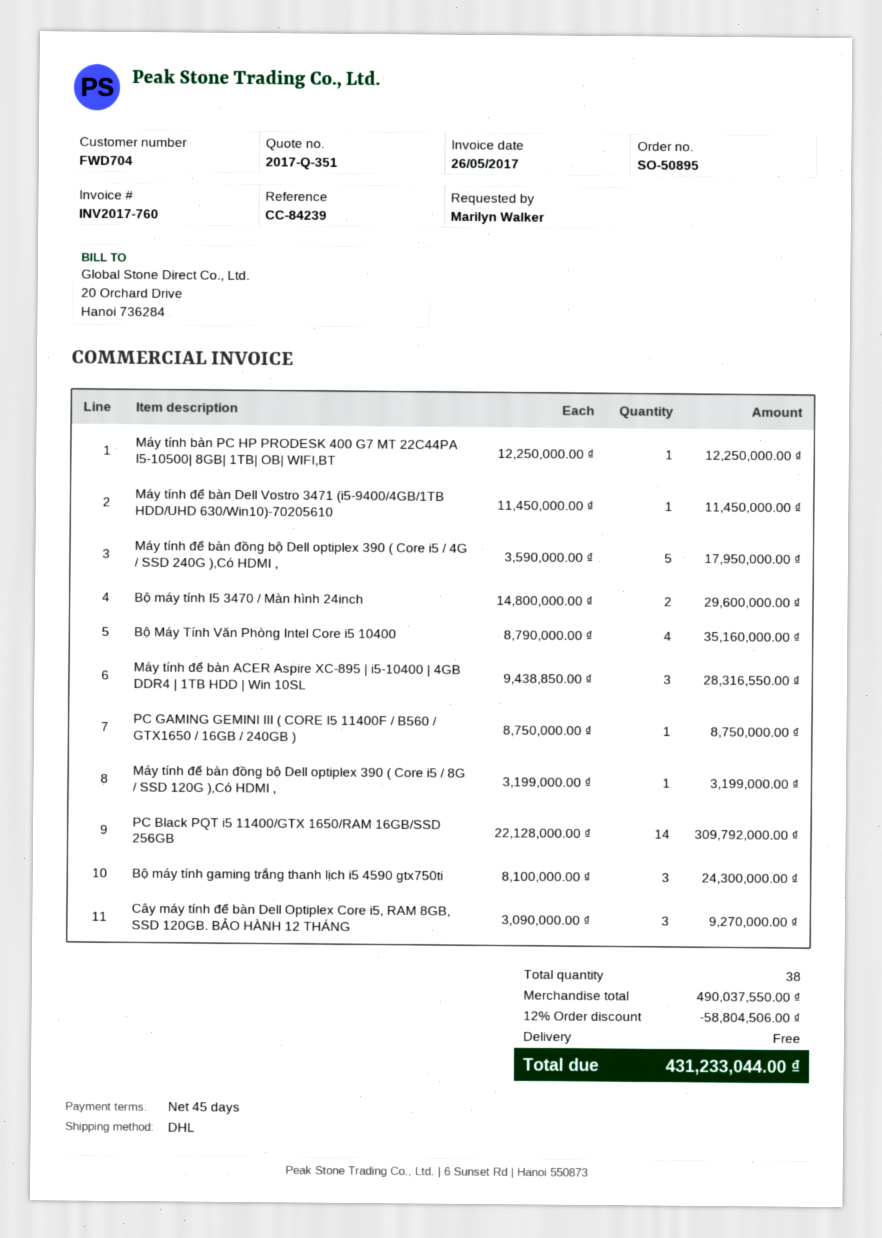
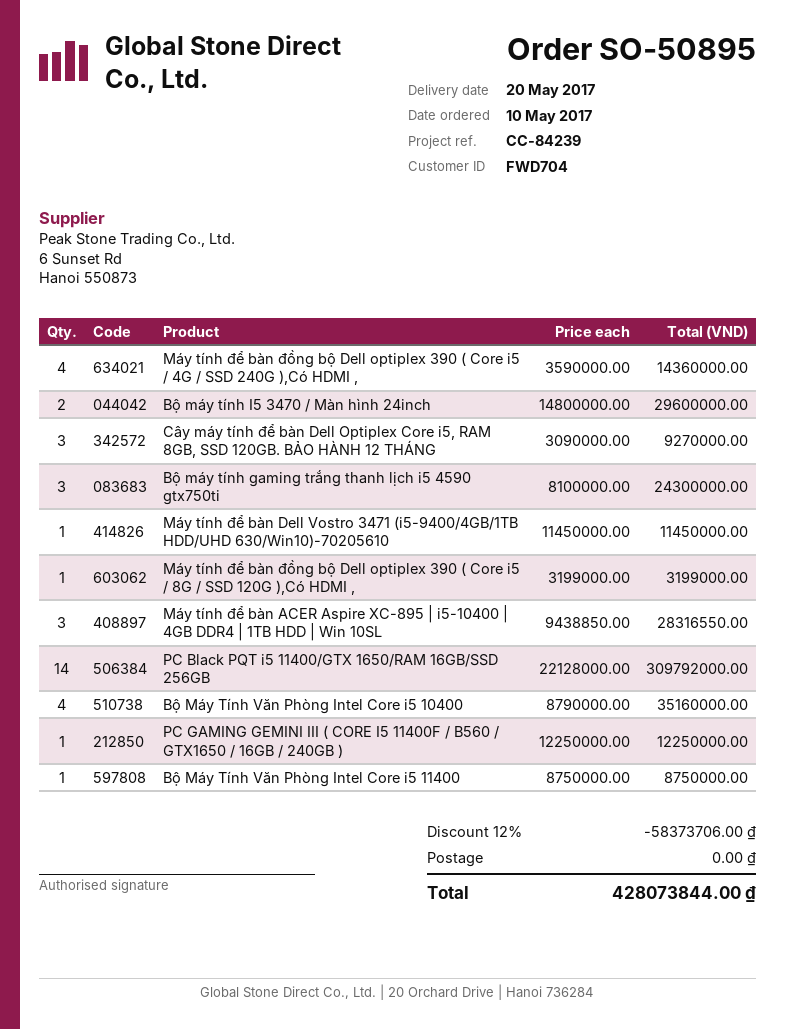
Máy tính bàn PC HP PRODESK 400 G7 MT 22C44PA I5-10500| 8GB| 1TB| OB| WIFI,BT: 1 x 12250000.00 = 12250000.00 -> none
Máy tính để bàn đồng bộ Dell optiplex 390 ( Core i5 / 4G / SSD 240G ),Có HDMI ,: 5 x 3590000.00 = 17950000.00 -> 4 x 3590000.00 = 14360000.00
PC GAMING GEMINI III ( CORE I5 11400F / B560 / GTX1650 / 16GB / 240GB ): 1 x 8750000.00 = 8750000.00 -> 1 x 12250000.00 = 12250000.00
Bộ Máy Tính Văn Phòng Intel Core i5 11400: none -> 1 x 8750000.00 = 8750000.00
discount: 12% = 58804506.00 -> 12% = 58373706.00
total: 431233044.00 -> 428073844.00

